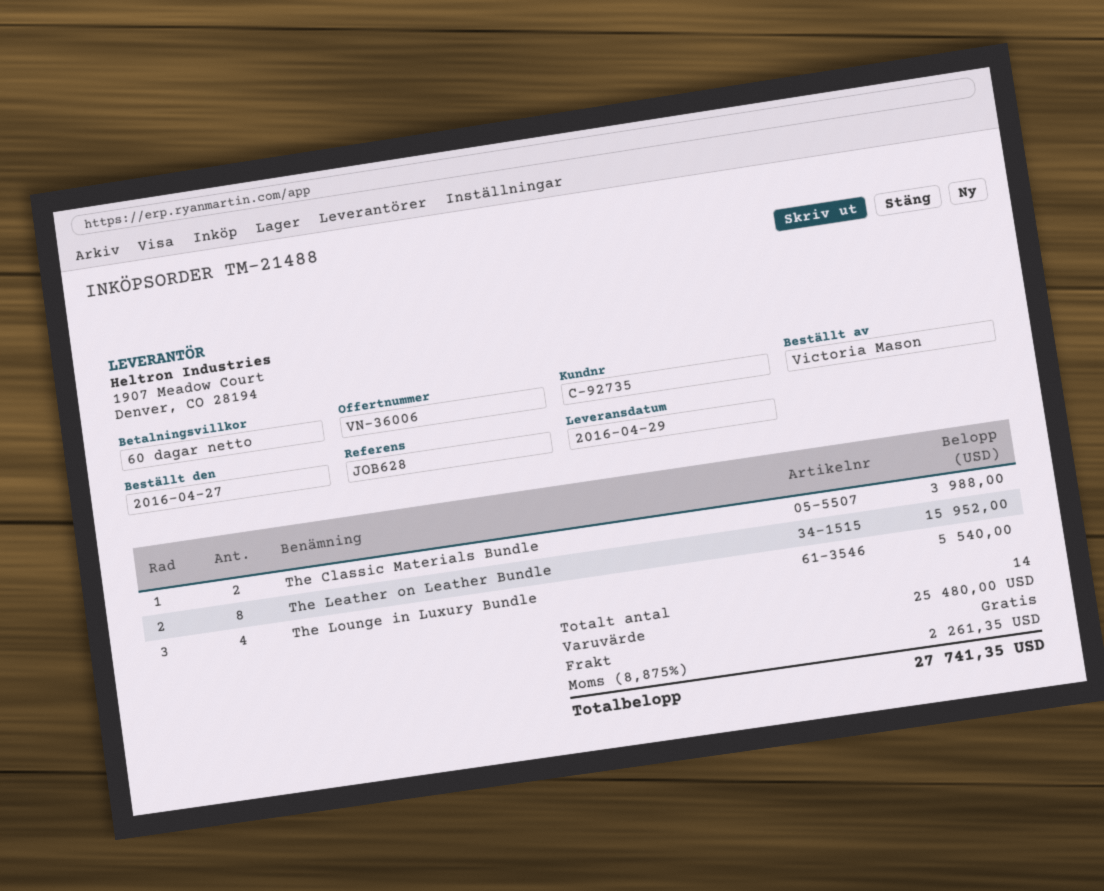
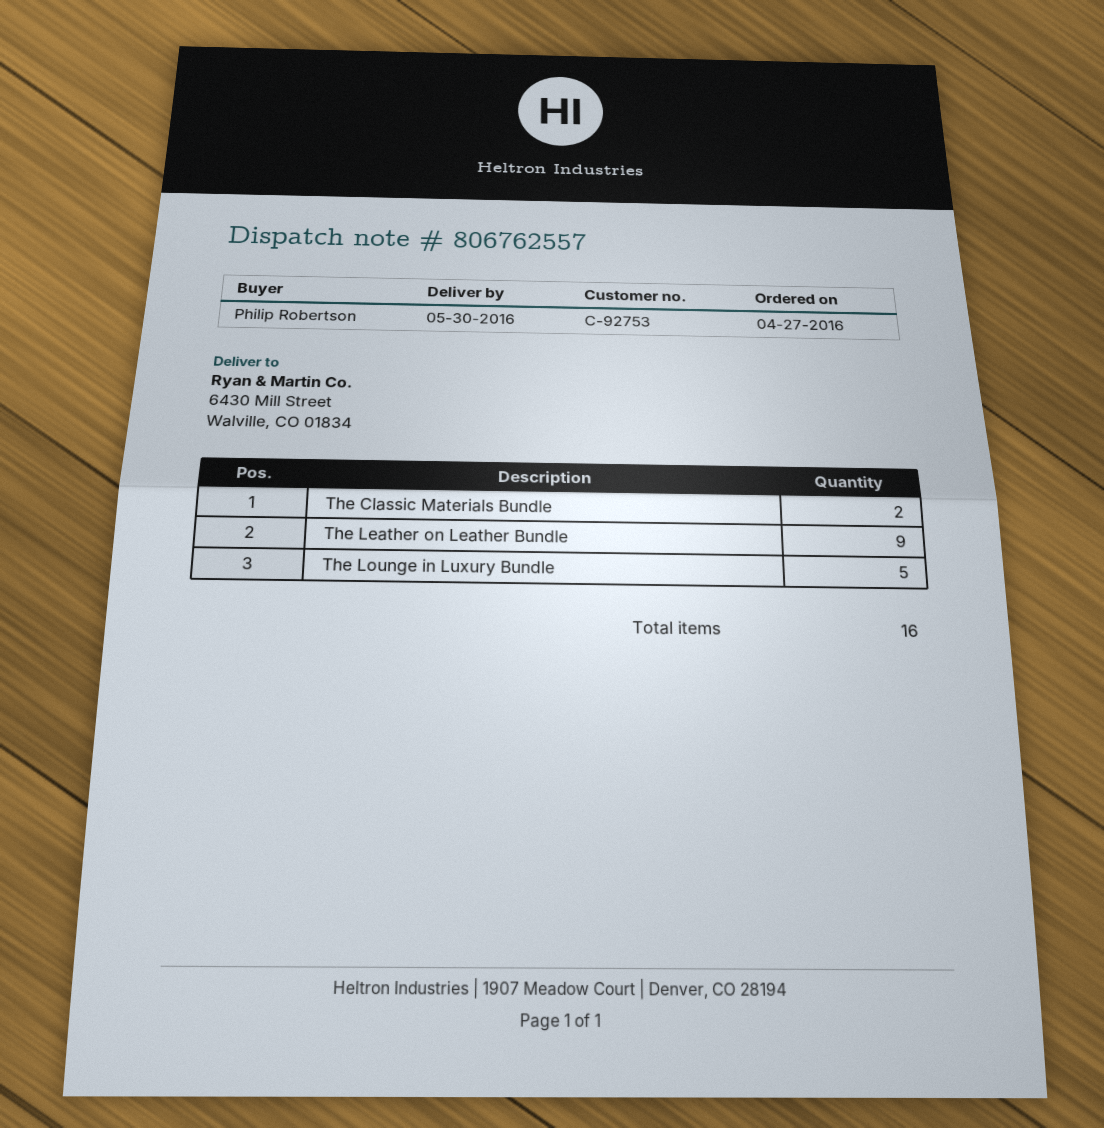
delivery date: 2016-04-29 -> 2016-05-30
customer number: C-92735 -> C-92753
ordered by: Victoria Mason -> Philip Robertson
The Leather on Leather Bundle: 8 -> 9
The Lounge in Luxury Bundle: 4 -> 5
total quantity: 14 -> 16

